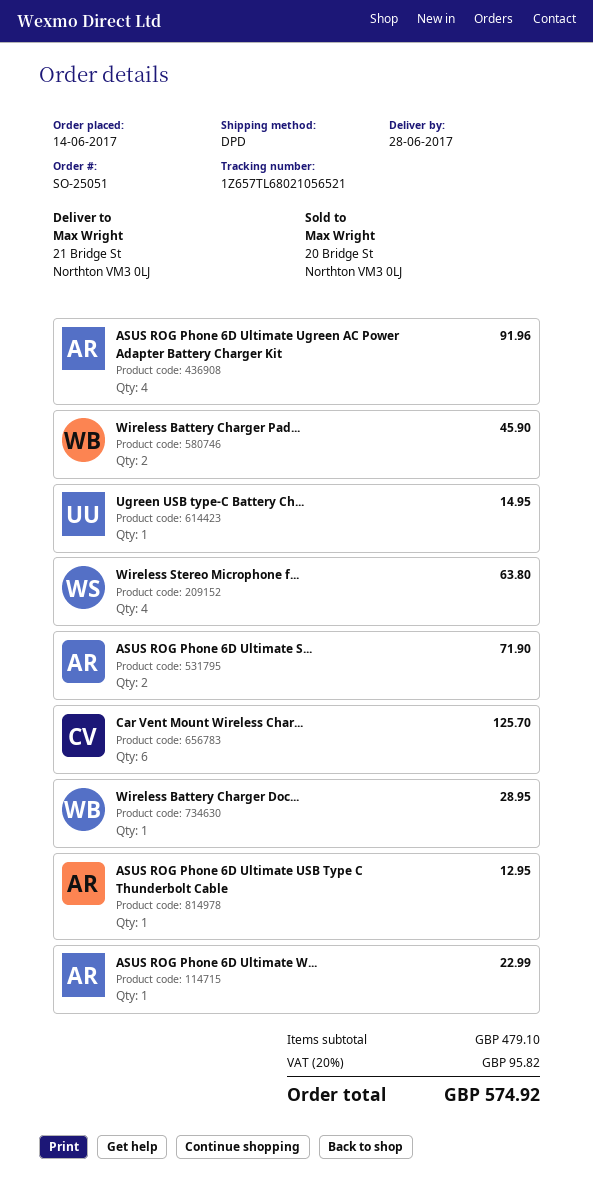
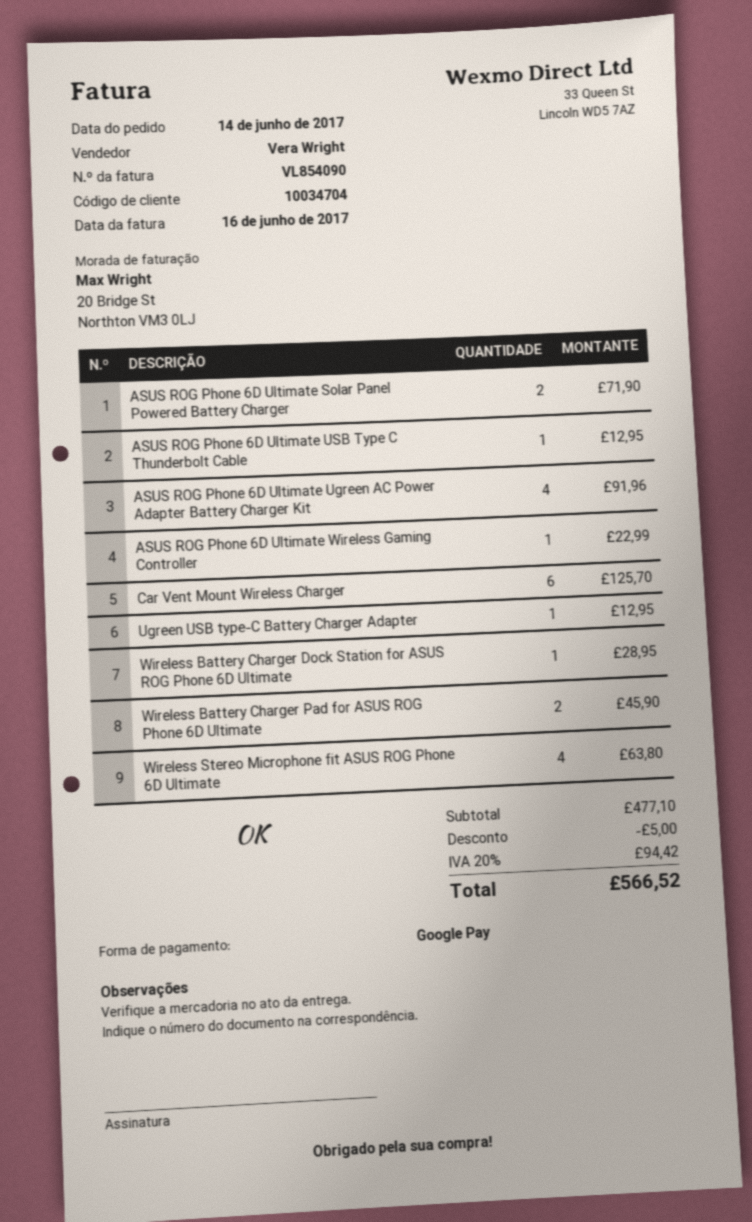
Ugreen USB type-C Battery Ch...: 1 for 14.95 -> 1 for 12.95
subtotal: 479.10 -> 477.10
discount: none -> 5.00
tax: 20% = 95.82 -> 20% = 94.42
total: 574.92 -> 566.52

